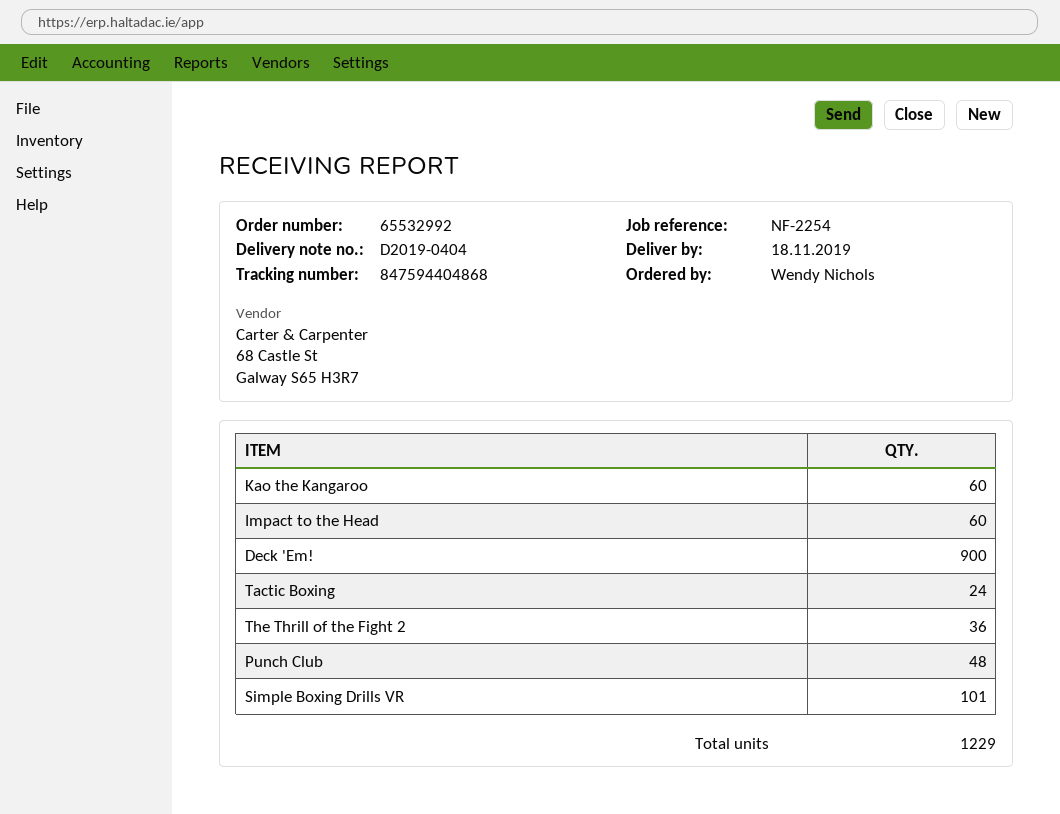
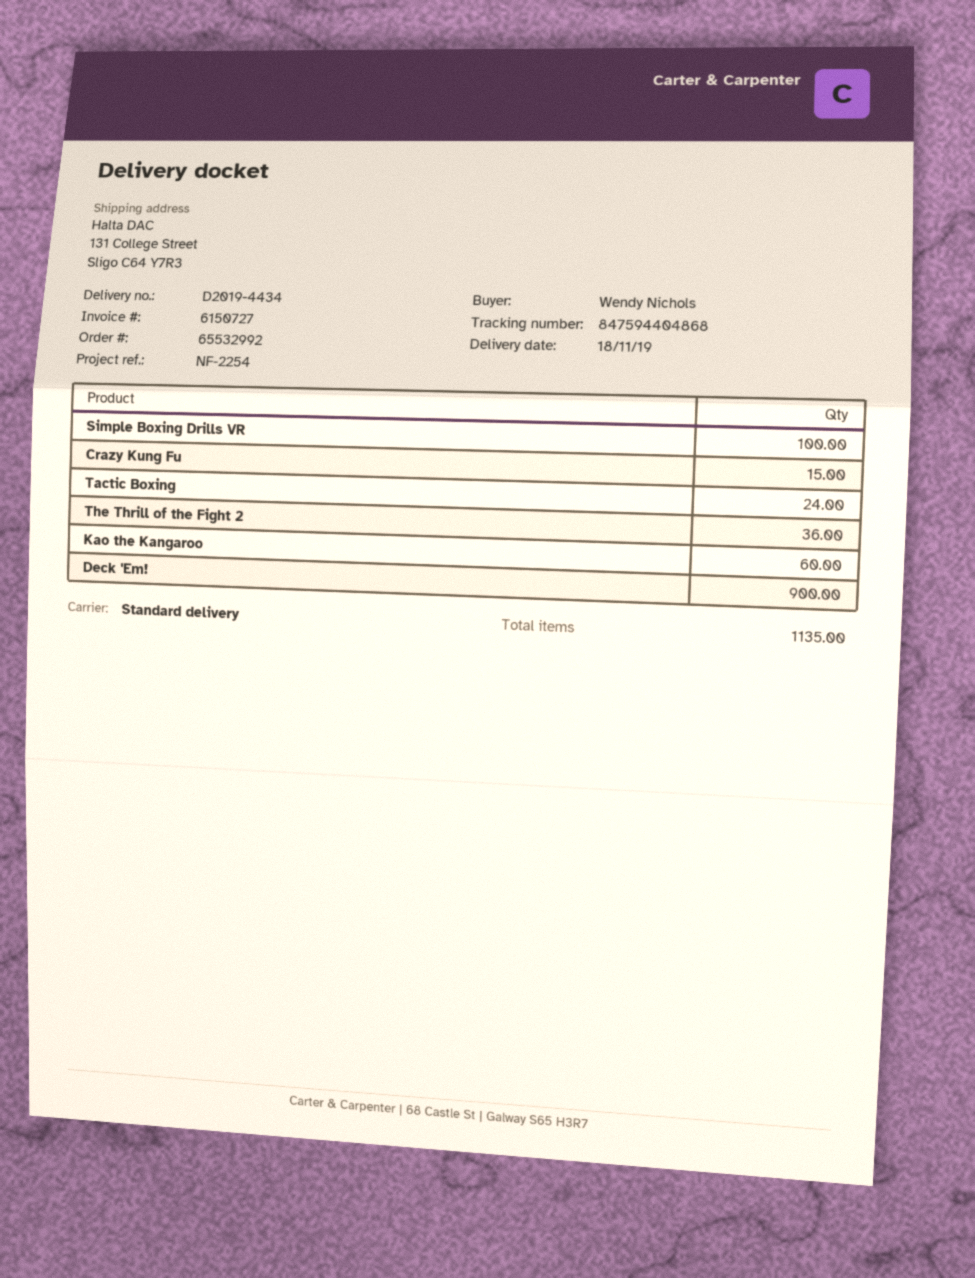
delivery note number: D2019-0404 -> D2019-4434
Impact to the Head: 60 -> none
Punch Club: 48 -> none
Simple Boxing Drills VR: 101 -> 100
Crazy Kung Fu: none -> 15
total quantity: 1229 -> 1135

